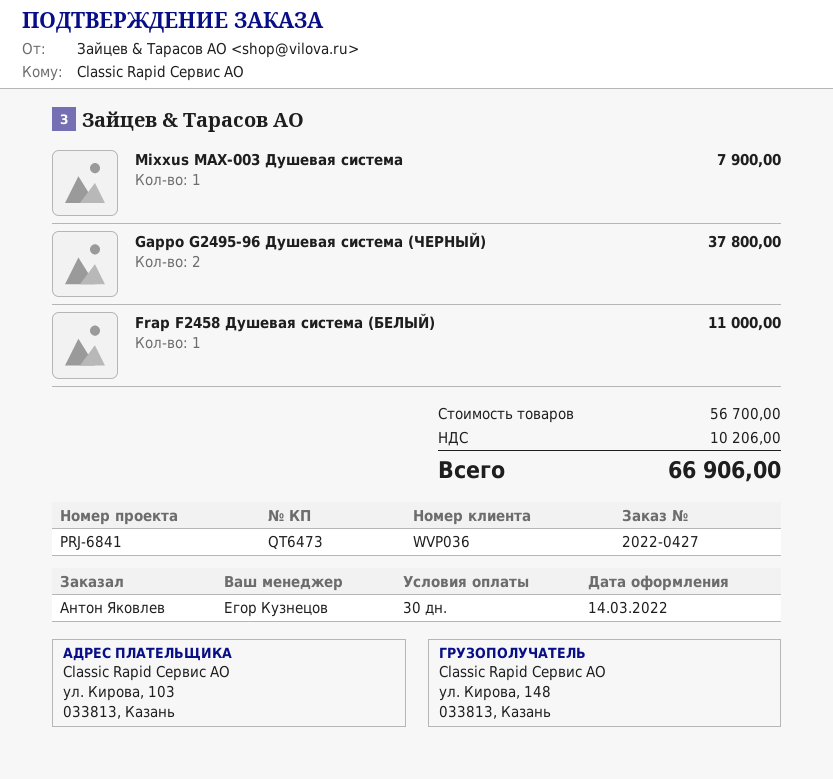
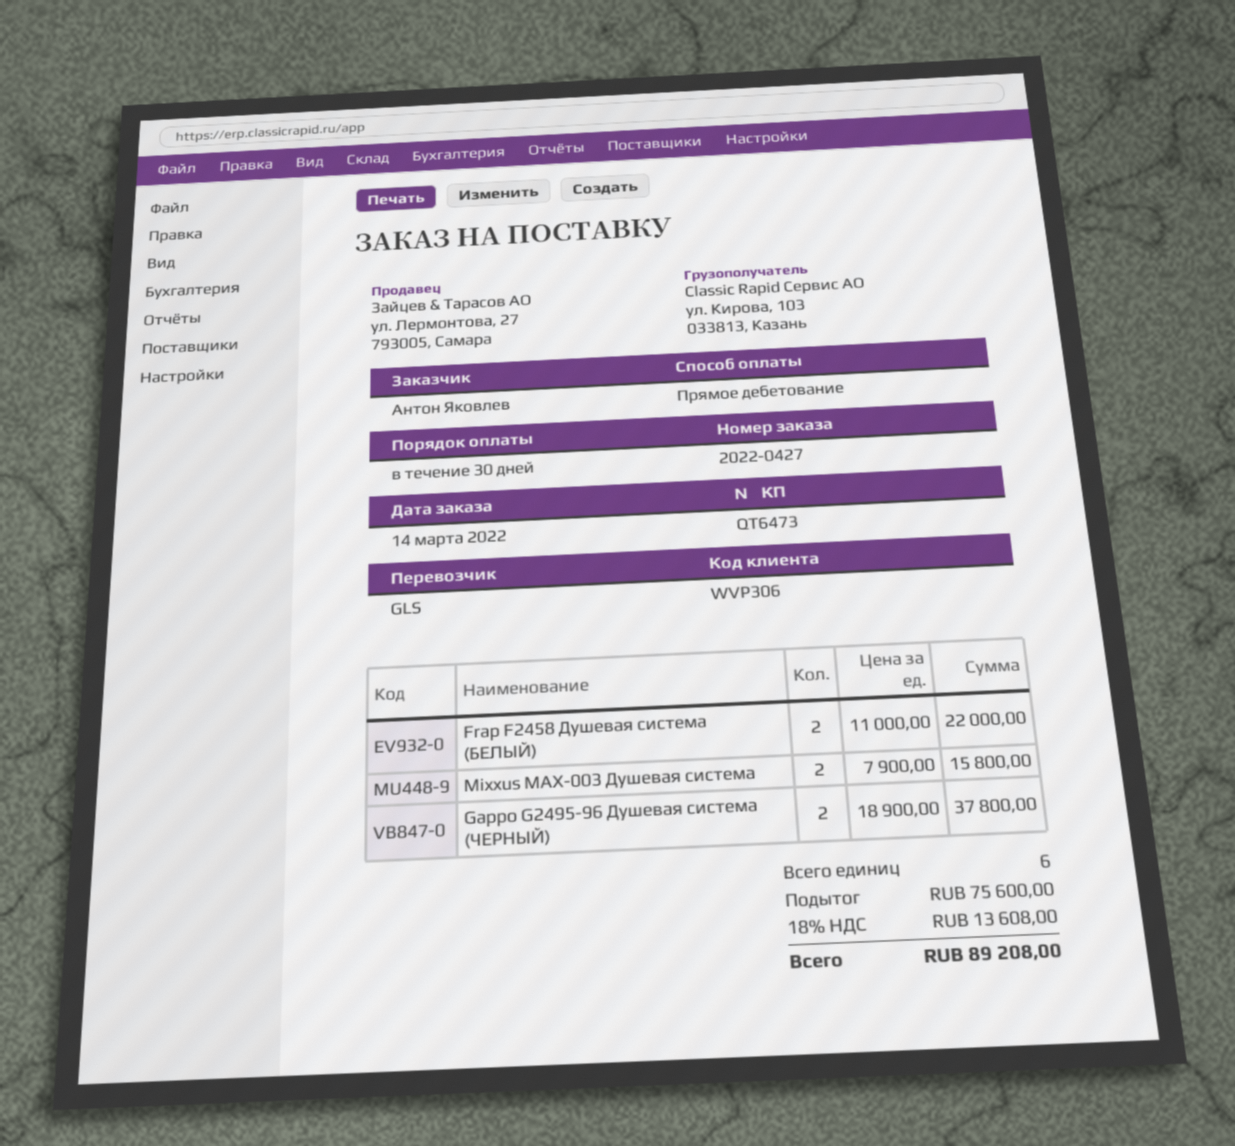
customer number: WVP036 -> WVP306
ship to: ул. Кирова, 148, 033813, Казань -> ул. Кирова, 103, 033813, Казань
Mixxus MAX-003 Душевая система: 1 for 7900.00 -> 2 for 15800.00
Frap F2458 Душевая система (БЕЛЫЙ): 1 for 11000.00 -> 2 for 22000.00
subtotal: 56700.00 -> 75600.00
tax: 10206.00 -> 13608.00
total: 66906.00 -> 89208.00

